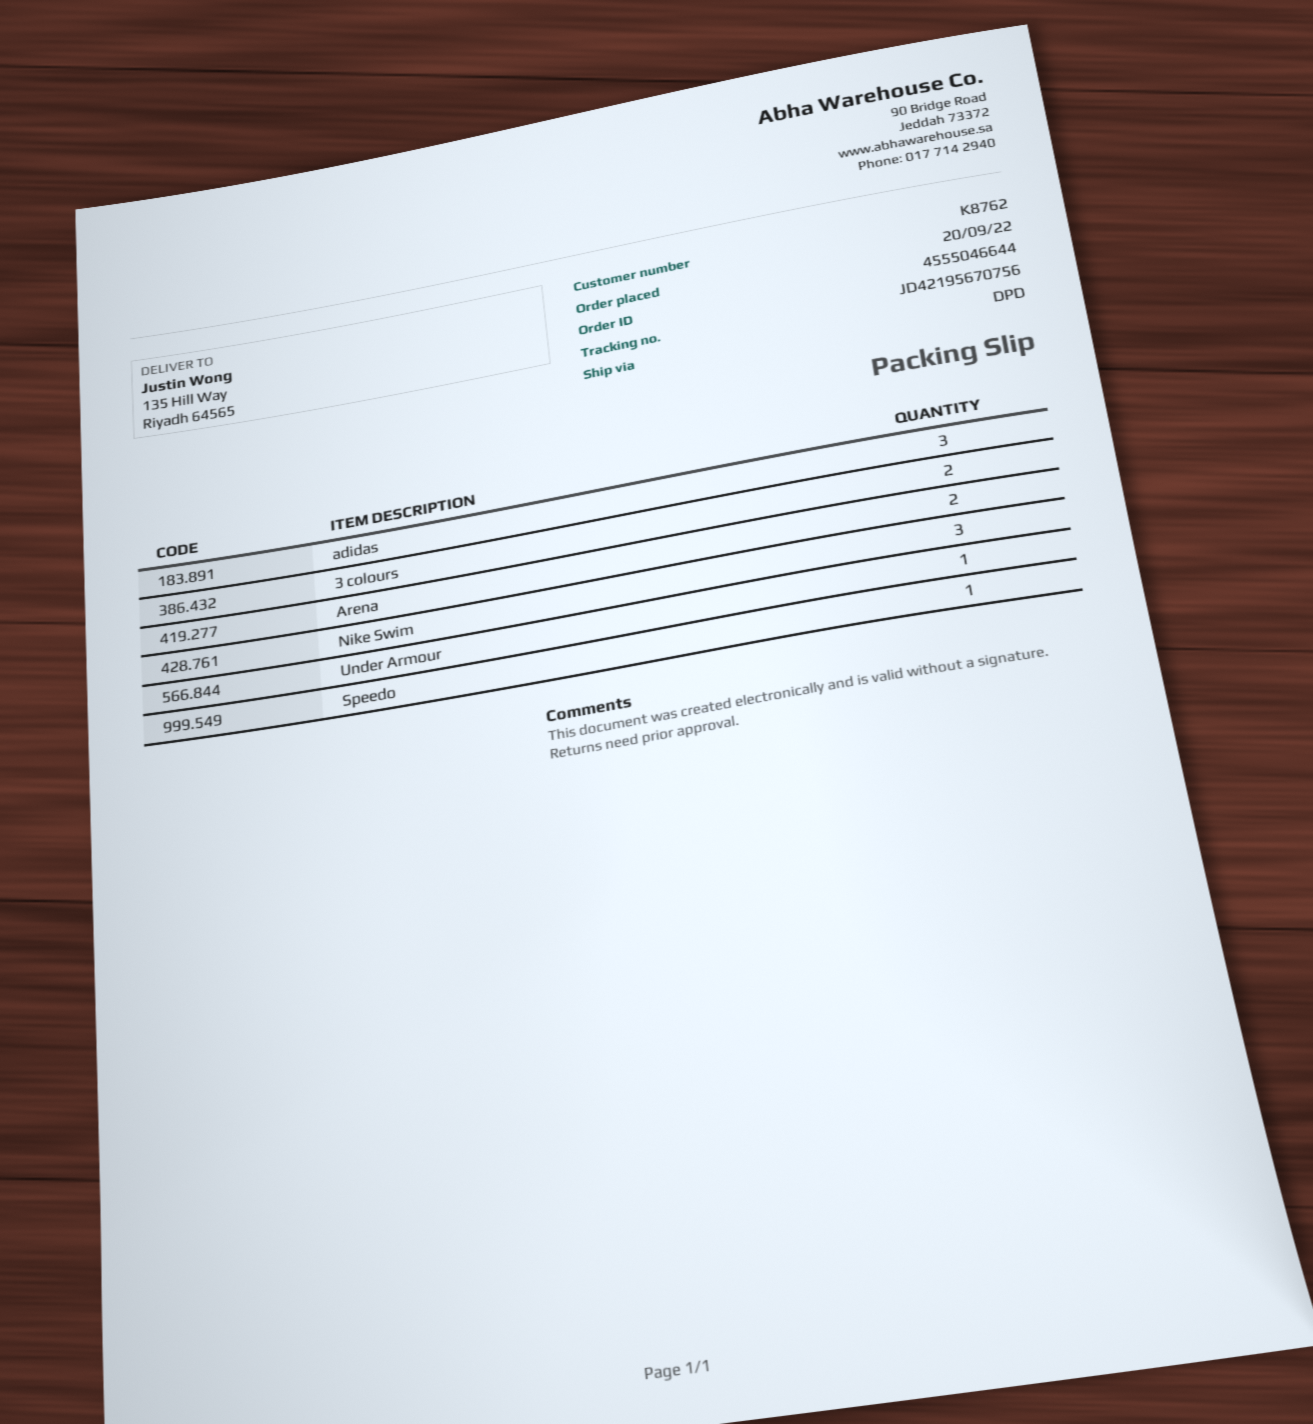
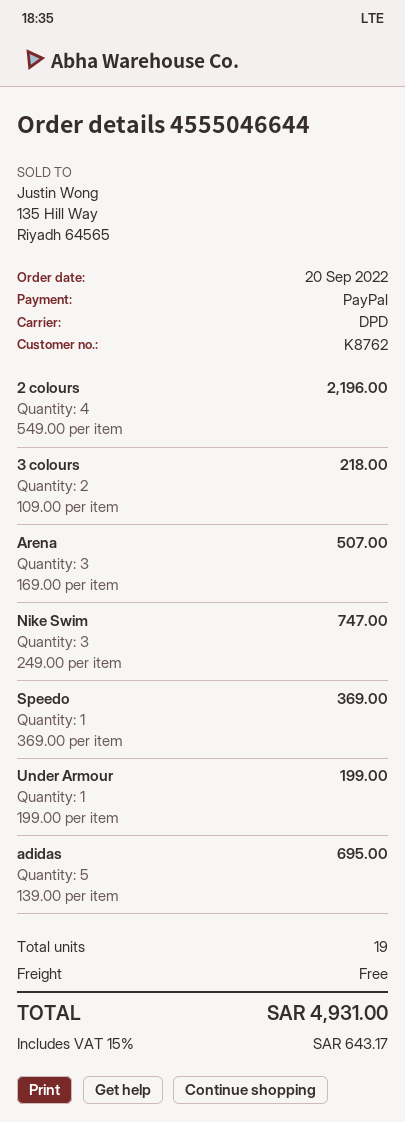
adidas: 3 -> 5
Arena: 2 -> 3
2 colours: none -> 4

